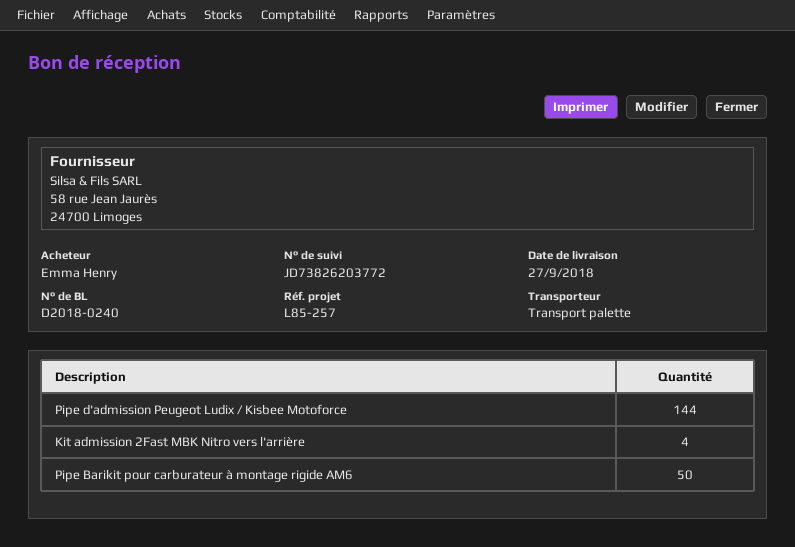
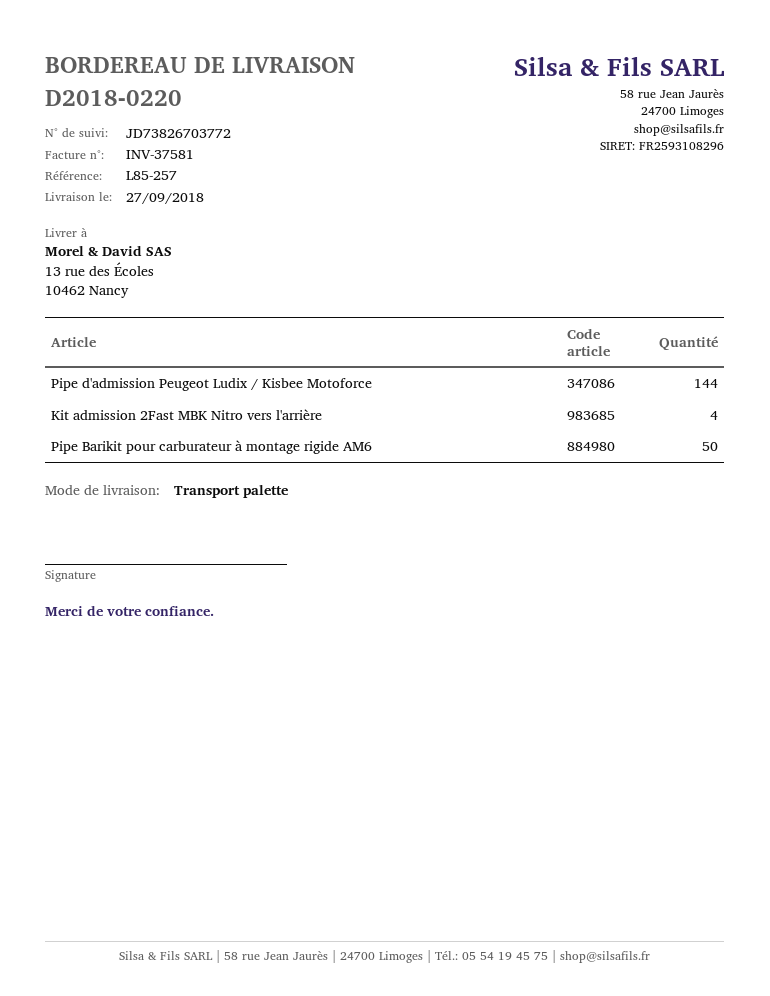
delivery note number: D2018-0240 -> D2018-0220
tracking number: JD73826203772 -> JD73826703772

